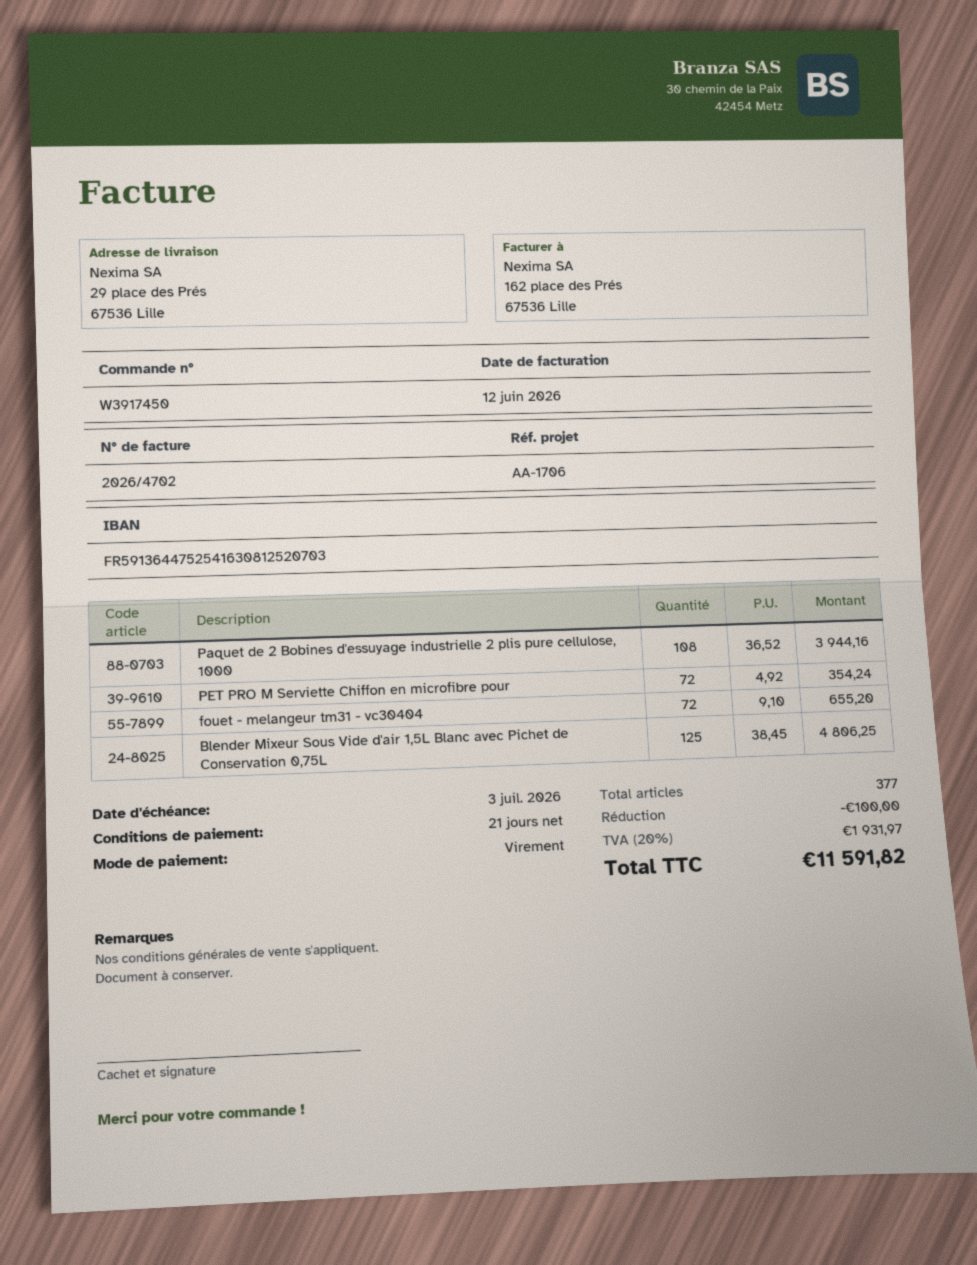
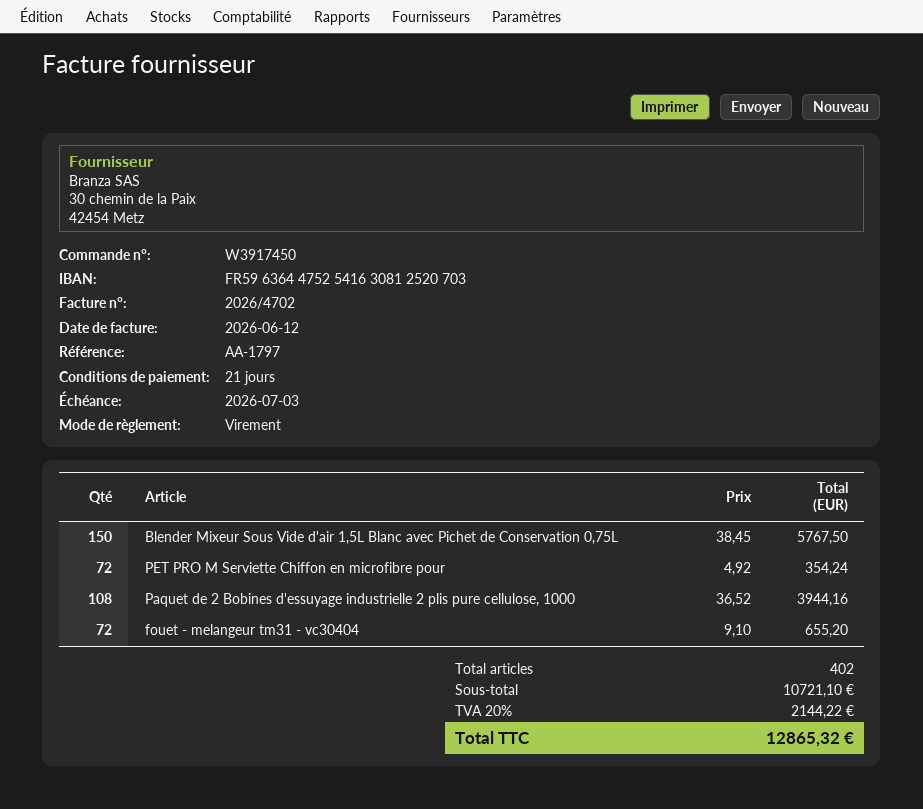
reference: AA-1706 -> AA-1797
bank account: FR5913644752541630812520703 -> FR5963644752541630812520703
Blender Mixeur Sous Vide d'air 1,5L Blanc avec Pichet de Conservation 0,75L: 125 x 38.45 = 4806.25 -> 150 x 38.45 = 5767.50
total quantity: 377 -> 402
discount: 100.00 -> none
tax: 20% = 1931.97 -> 20% = 2144.22
total: 11591.82 -> 12865.32

